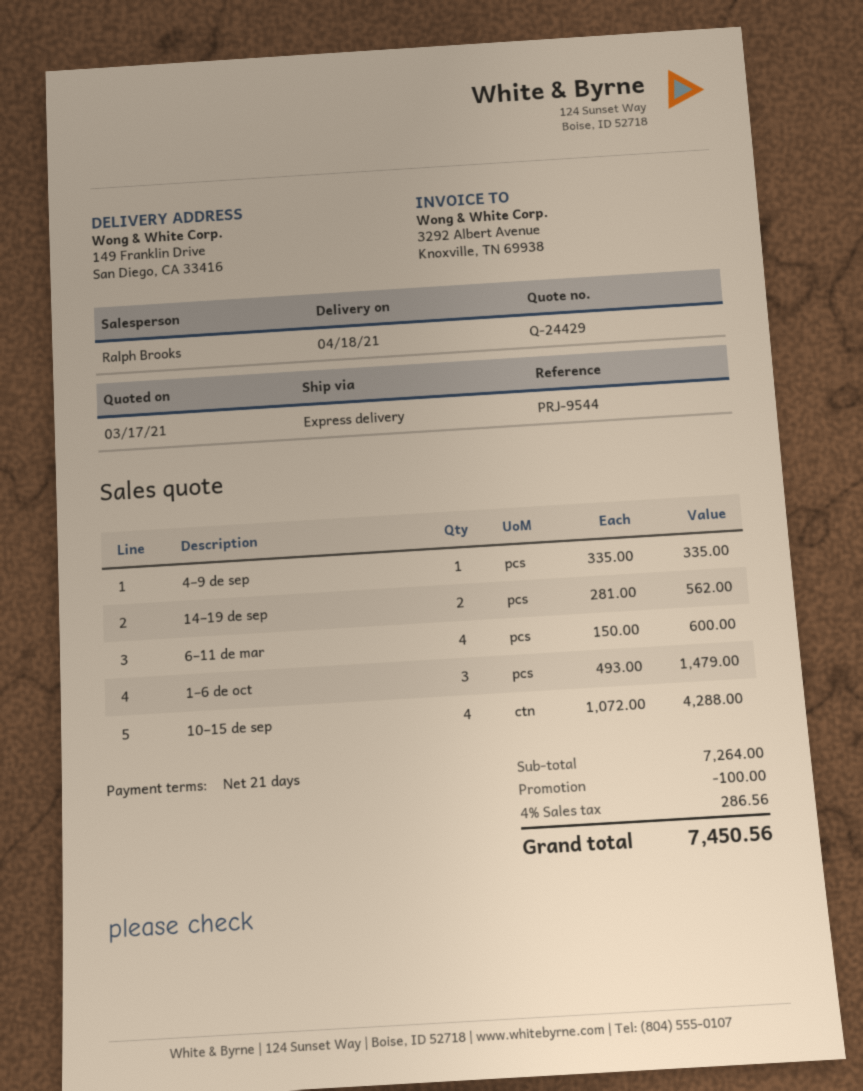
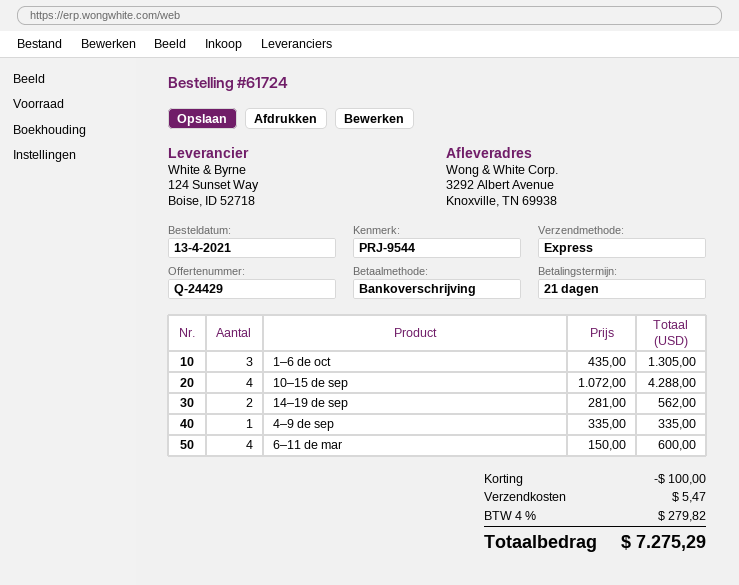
ship to: 149 Franklin Drive, San Diego, CA 33416 -> 3292 Albert Avenue, Knoxville, TN 69938
1–6 de oct: 3 x 493.00 = 1479.00 -> 3 x 435.00 = 1305.00
shipping: none -> 5.47
tax: 4% = 286.56 -> 4% = 279.82
total: 7450.56 -> 7275.29

